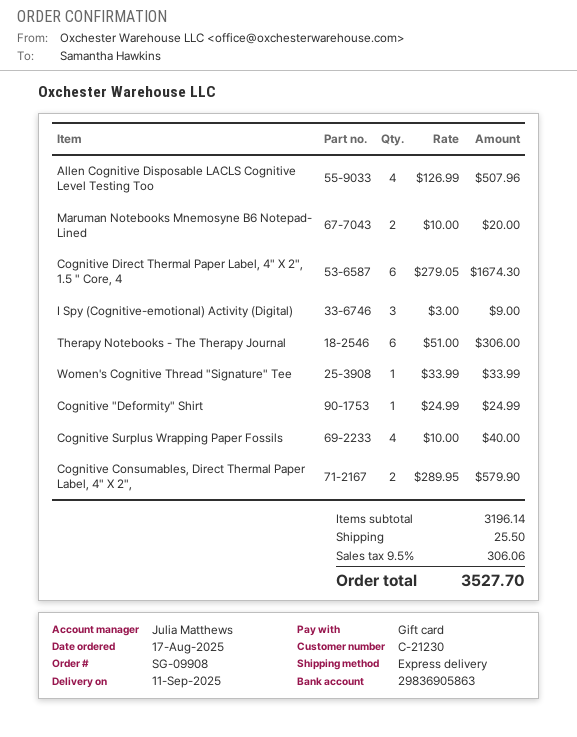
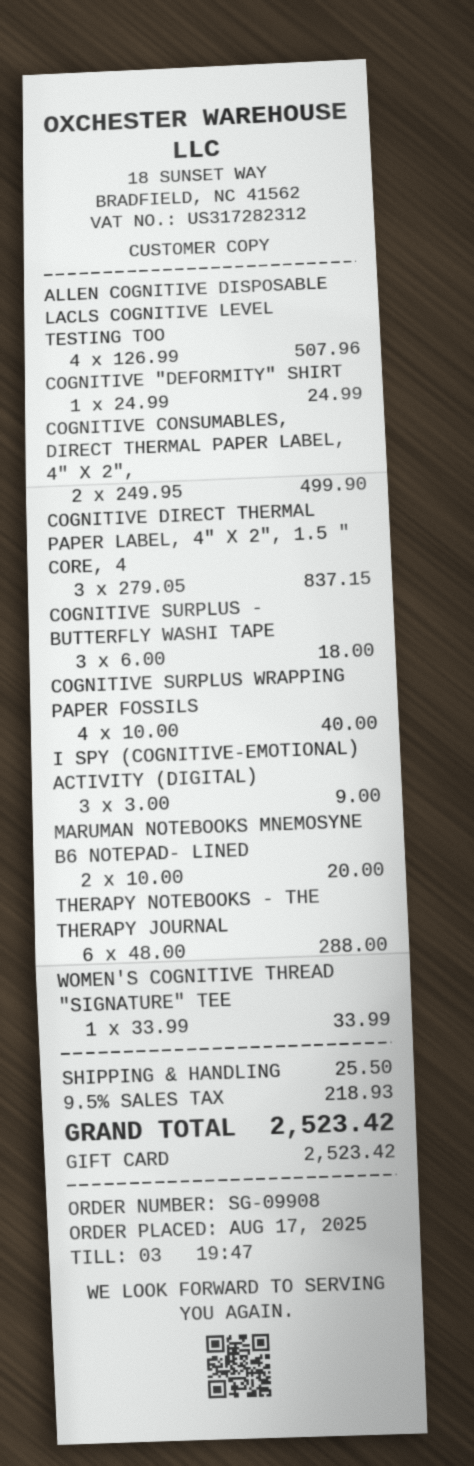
Cognitive Direct Thermal Paper Label, 4" X 2", 1.5 " Core, 4: 6 x 279.05 = 1674.30 -> 3 x 279.05 = 837.15
Therapy Notebooks - The Therapy Journal: 6 x 51.00 = 306.00 -> 6 x 48.00 = 288.00
Cognitive Consumables, Direct Thermal Paper Label, 4" X 2",: 2 x 289.95 = 579.90 -> 2 x 249.95 = 499.90
COGNITIVE SURPLUS - BUTTERFLY WASHI TAPE: none -> 3 x 6.00 = 18.00
tax: 9.5% = 306.06 -> 9.5% = 218.93
total: 3527.70 -> 2523.42

